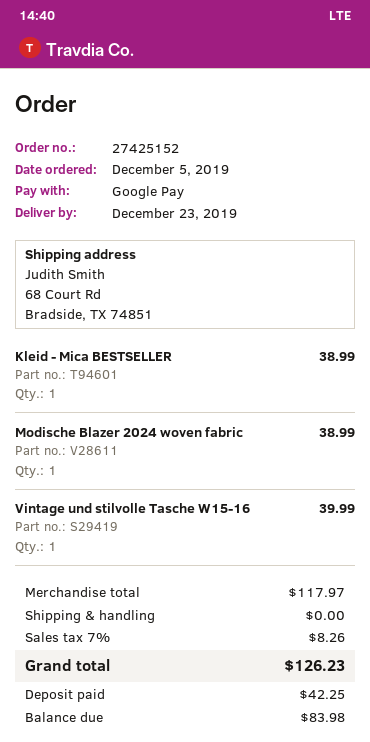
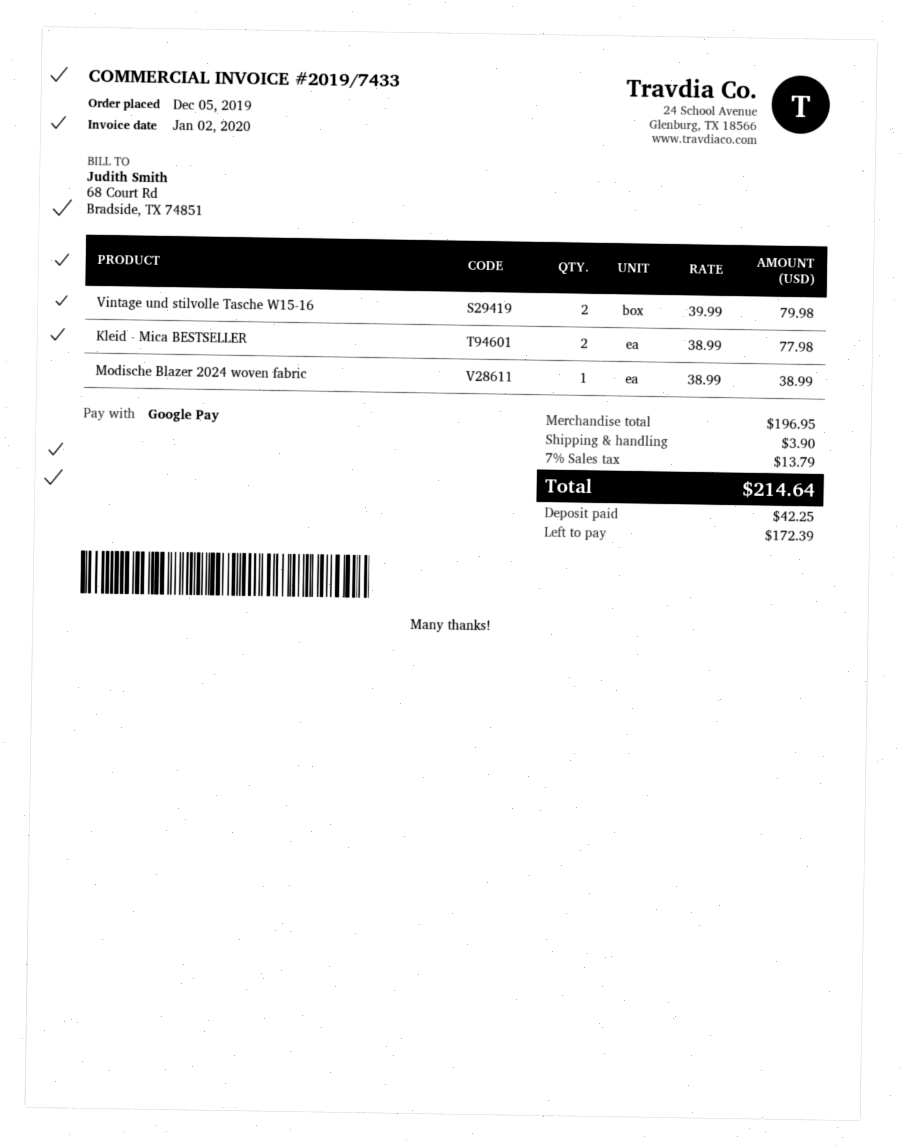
Kleid - Mica BESTSELLER: 1 for 38.99 -> 2 for 77.98
Vintage und stilvolle Tasche W15-16: 1 for 39.99 -> 2 for 79.98
subtotal: 117.97 -> 196.95
shipping: 0.00 -> 3.90
tax: 7% = 8.26 -> 7% = 13.79
total: 126.23 -> 214.64
balance: 83.98 -> 172.39

